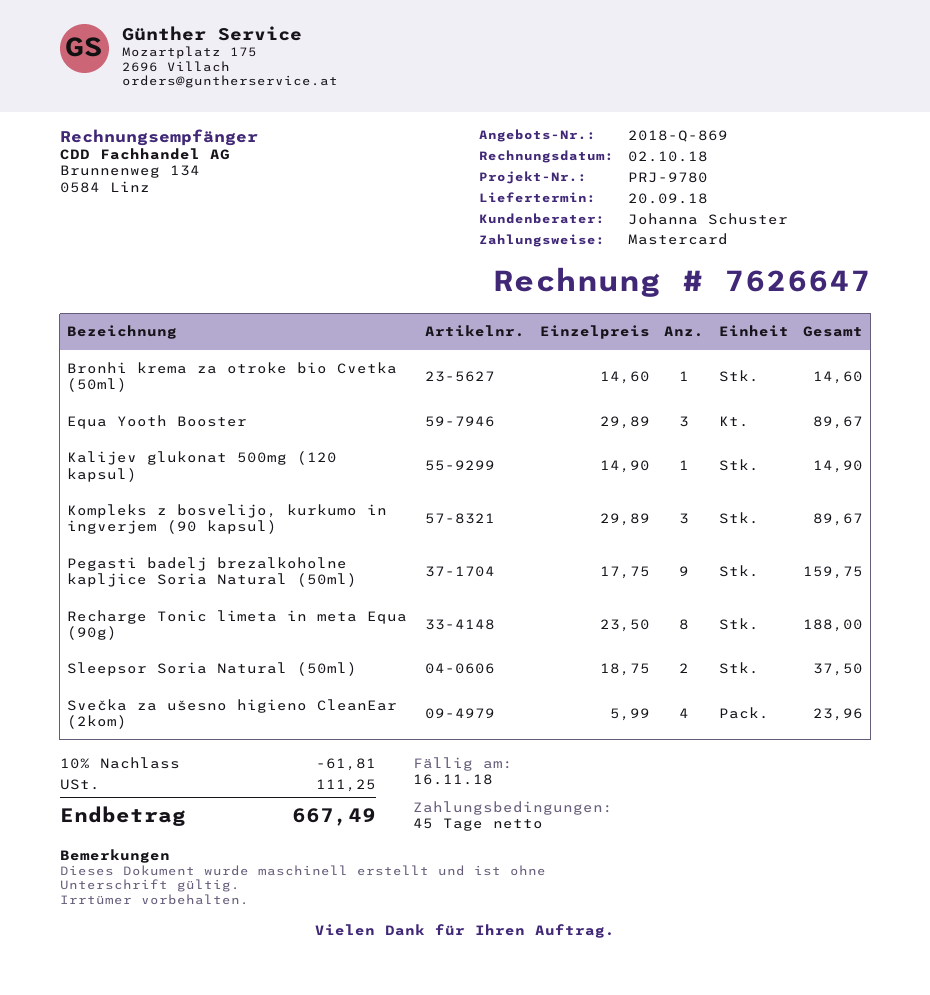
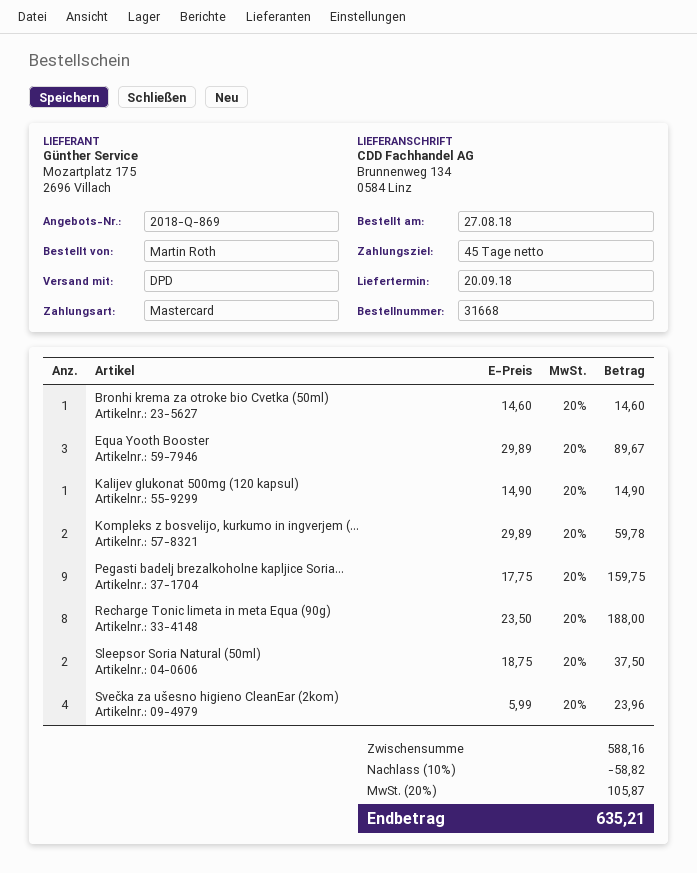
Kompleks z bosvelijo, kurkumo in ingverjem (90 kapsul): 3 x 29.89 = 89.67 -> 2 x 29.89 = 59.78
discount: 10% = 61.81 -> 10% = 58.82
tax: 111.25 -> 105.87
total: 667.49 -> 635.21

